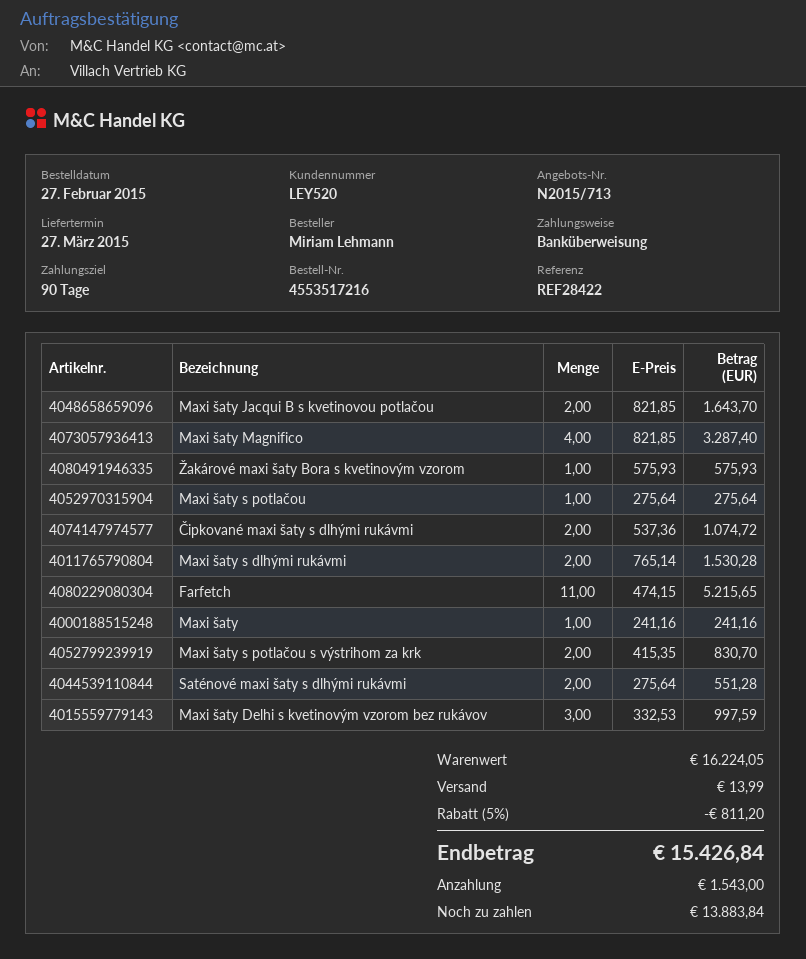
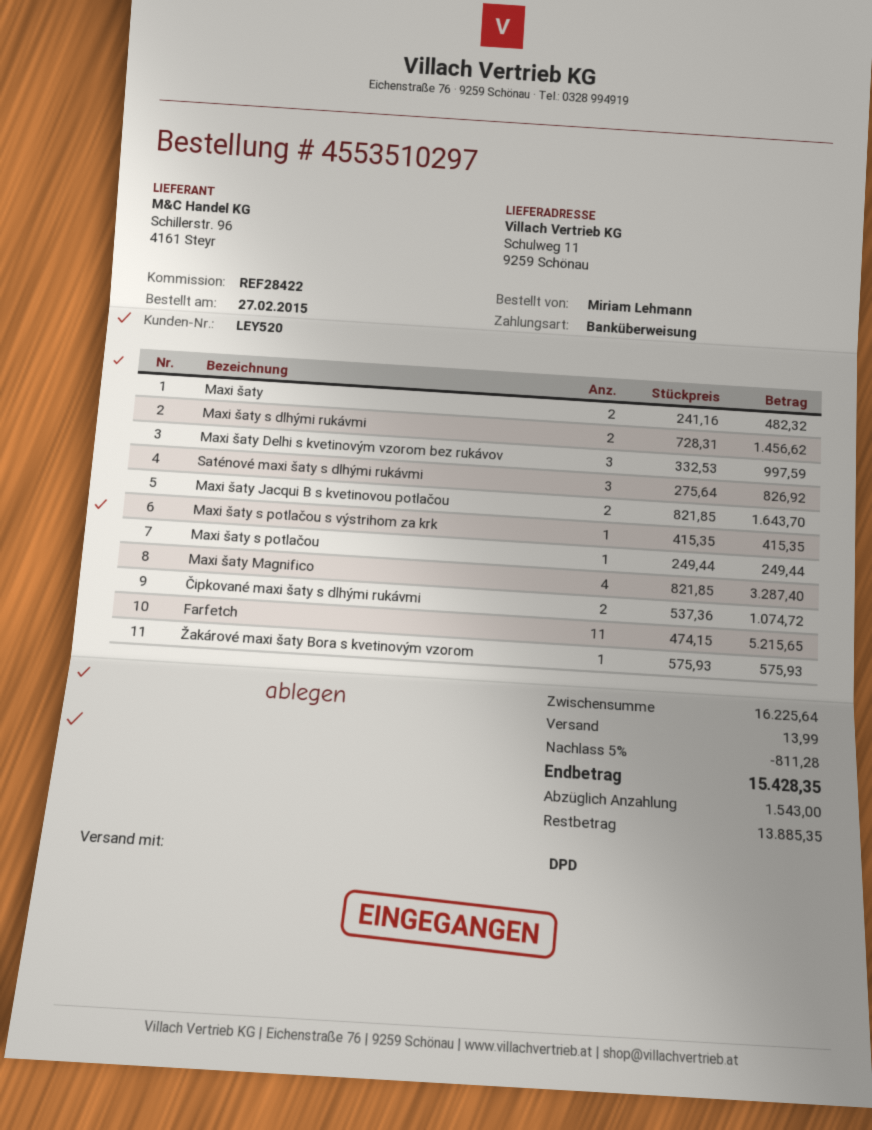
order number: 4553517216 -> 4553510297
Maxi šaty s potlačou: 1 x 275.64 = 275.64 -> 1 x 249.44 = 249.44
Maxi šaty s dlhými rukávmi: 2 x 765.14 = 1530.28 -> 2 x 728.31 = 1456.62
Maxi šaty: 1 x 241.16 = 241.16 -> 2 x 241.16 = 482.32
Maxi šaty s potlačou s výstrihom za krk: 2 x 415.35 = 830.70 -> 1 x 415.35 = 415.35
Saténové maxi šaty s dlhými rukávmi: 2 x 275.64 = 551.28 -> 3 x 275.64 = 826.92
subtotal: 16224.05 -> 16225.64
discount: 5% = 811.20 -> 5% = 811.28
total: 15426.84 -> 15428.35
balance: 13883.84 -> 13885.35

